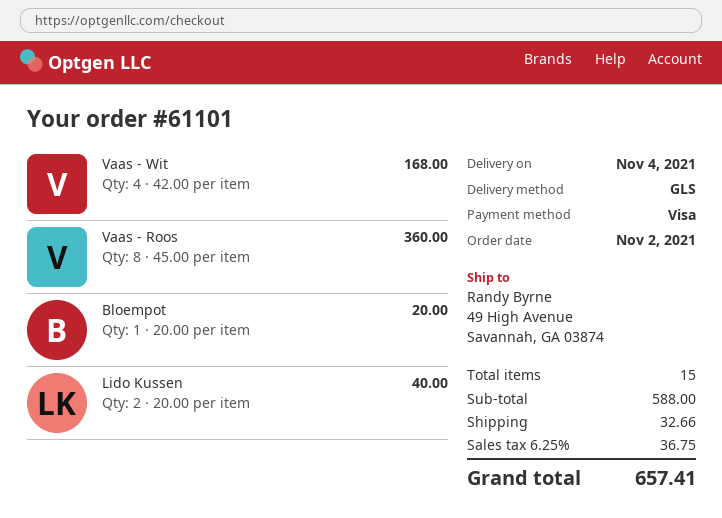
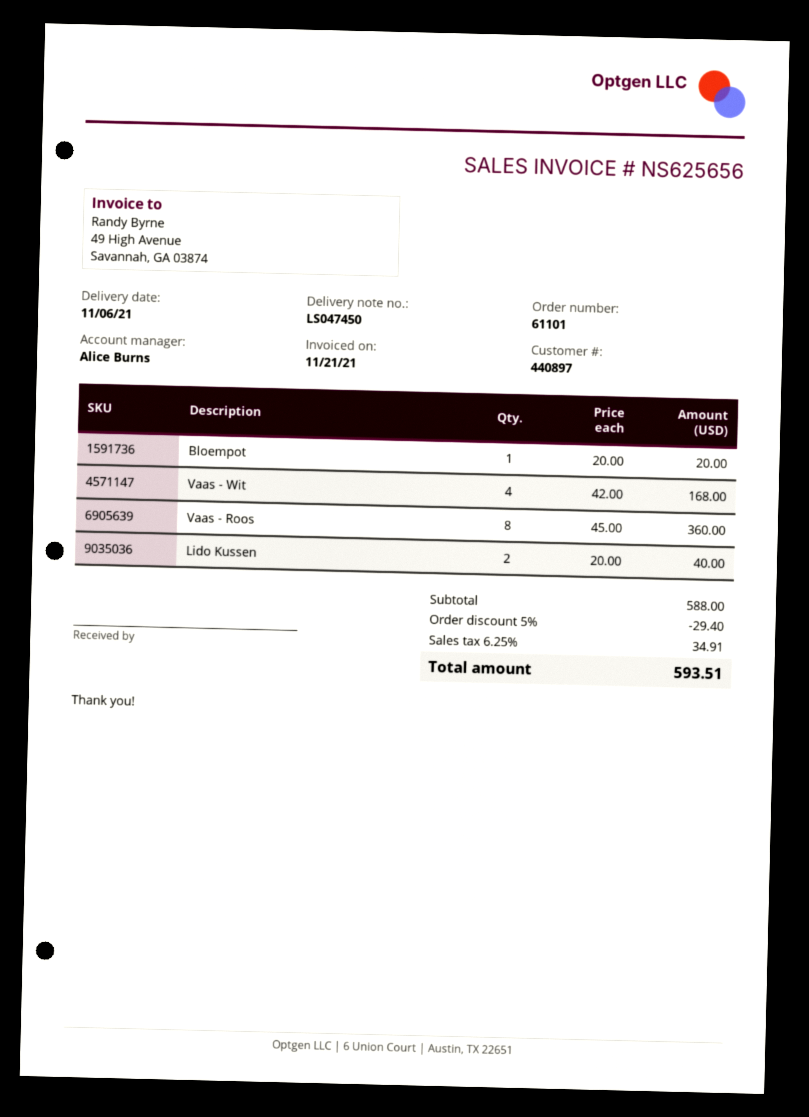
delivery date: 2021-11-04 -> 2021-11-06
discount: none -> 5% = 29.40
shipping: 32.66 -> none
tax: 6.25% = 36.75 -> 6.25% = 34.91
total: 657.41 -> 593.51

